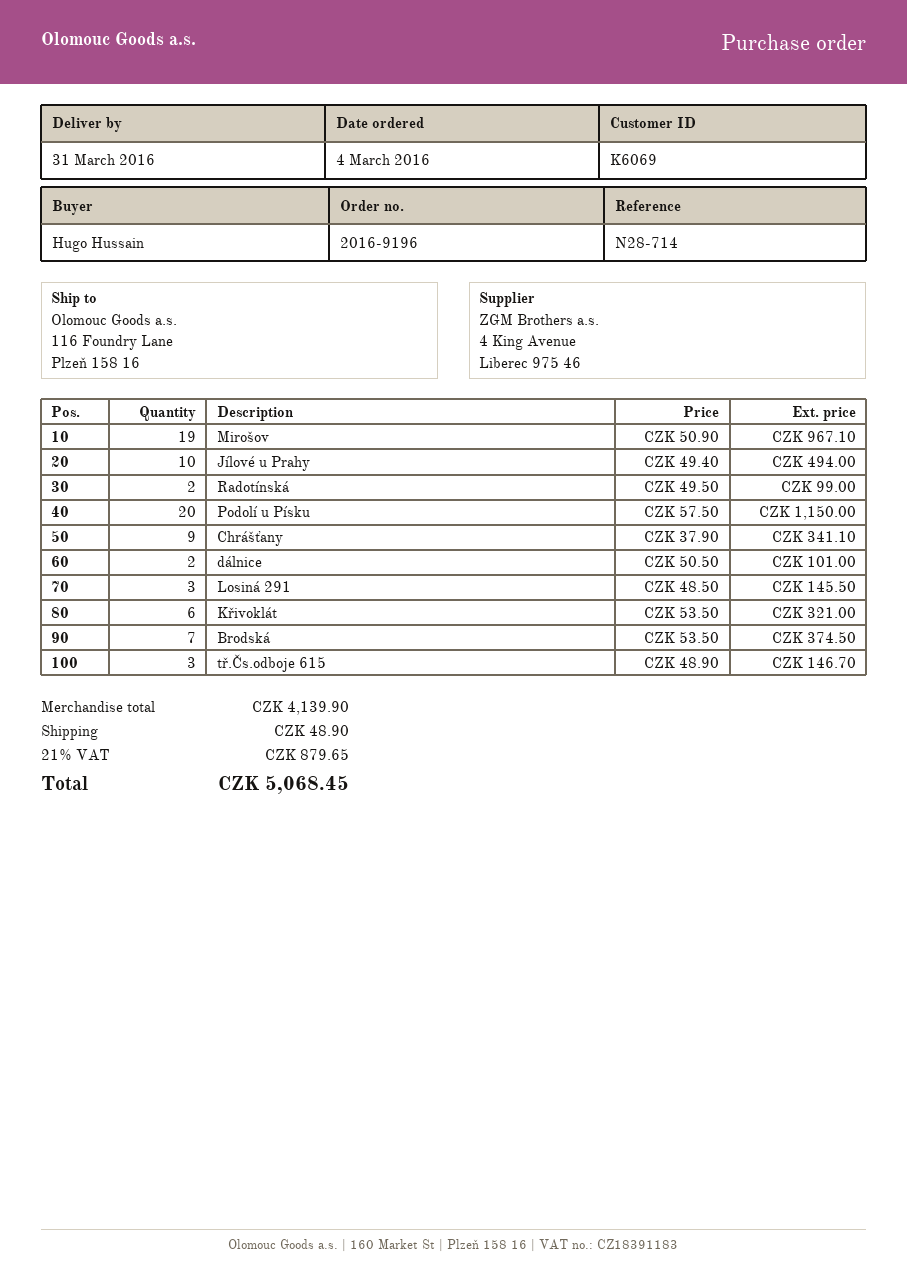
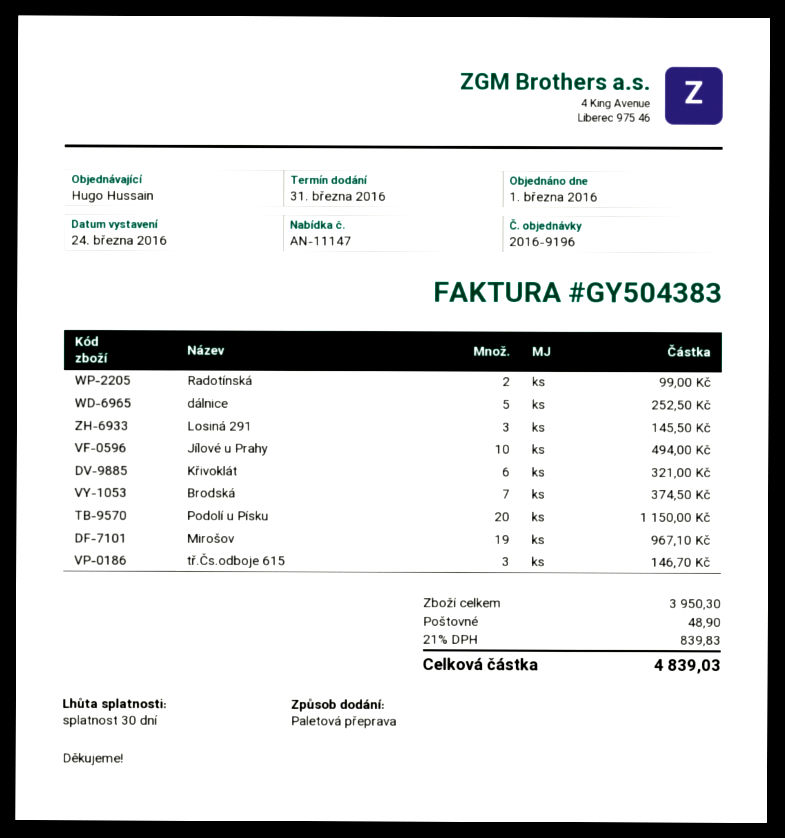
order date: 2016-03-04 -> 2016-03-01
Chrášťany: 9 for 341.10 -> none
dálnice: 2 for 101.00 -> 5 for 252.50
subtotal: 4139.90 -> 3950.30
tax: 21% = 879.65 -> 21% = 839.83
total: 5068.45 -> 4839.03

